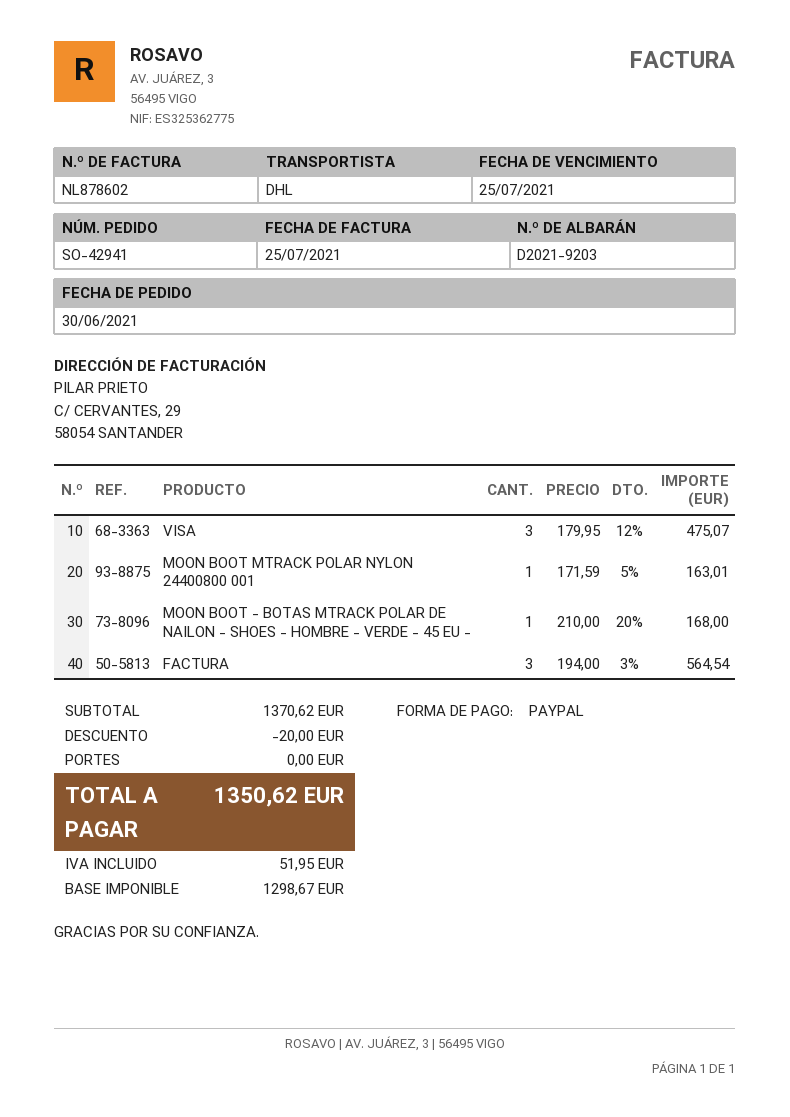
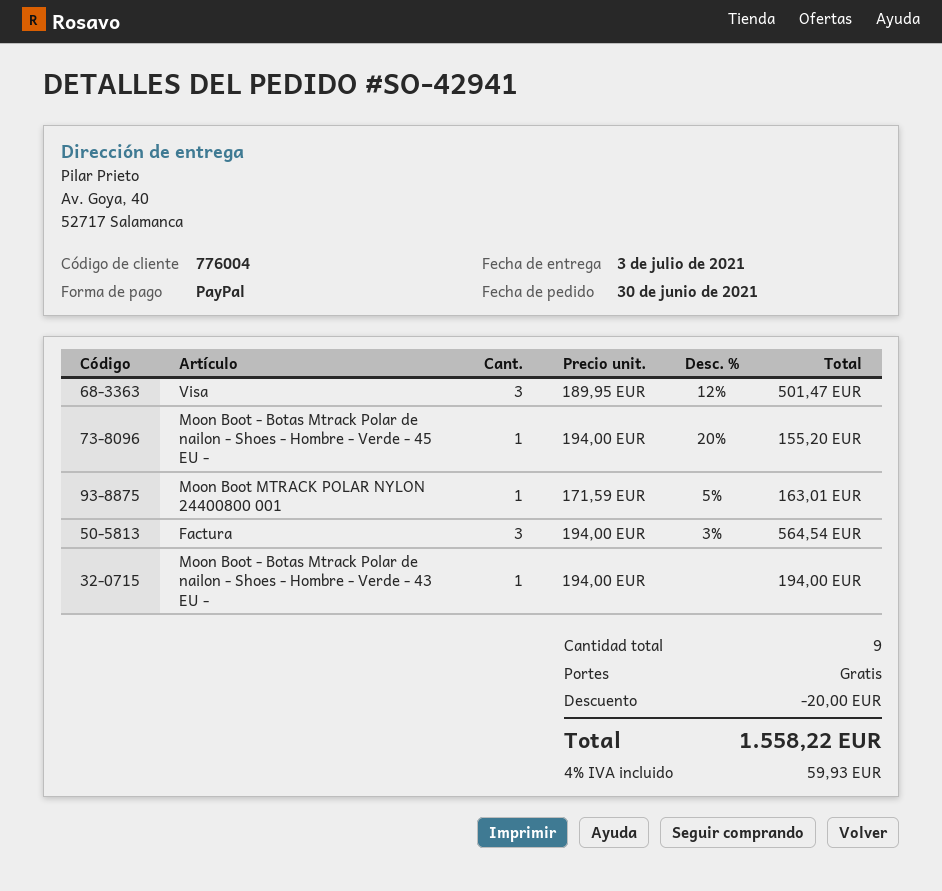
VISA: 3 x 179.95 - 12% = 475.07 -> 3 x 189.95 - 12% = 501.47
MOON BOOT - BOTAS MTRACK POLAR DE NAILON - SHOES - HOMBRE - VERDE - 45 EU -: 1 x 210.00 - 20% = 168.00 -> 1 x 194.00 - 20% = 155.20
Moon Boot - Botas Mtrack Polar de nailon - Shoes - Hombre - Verde - 43 EU -: none -> 1 x 194.00 = 194.00
tax: 51.95 -> 59.93
total: 1350.62 -> 1558.22

